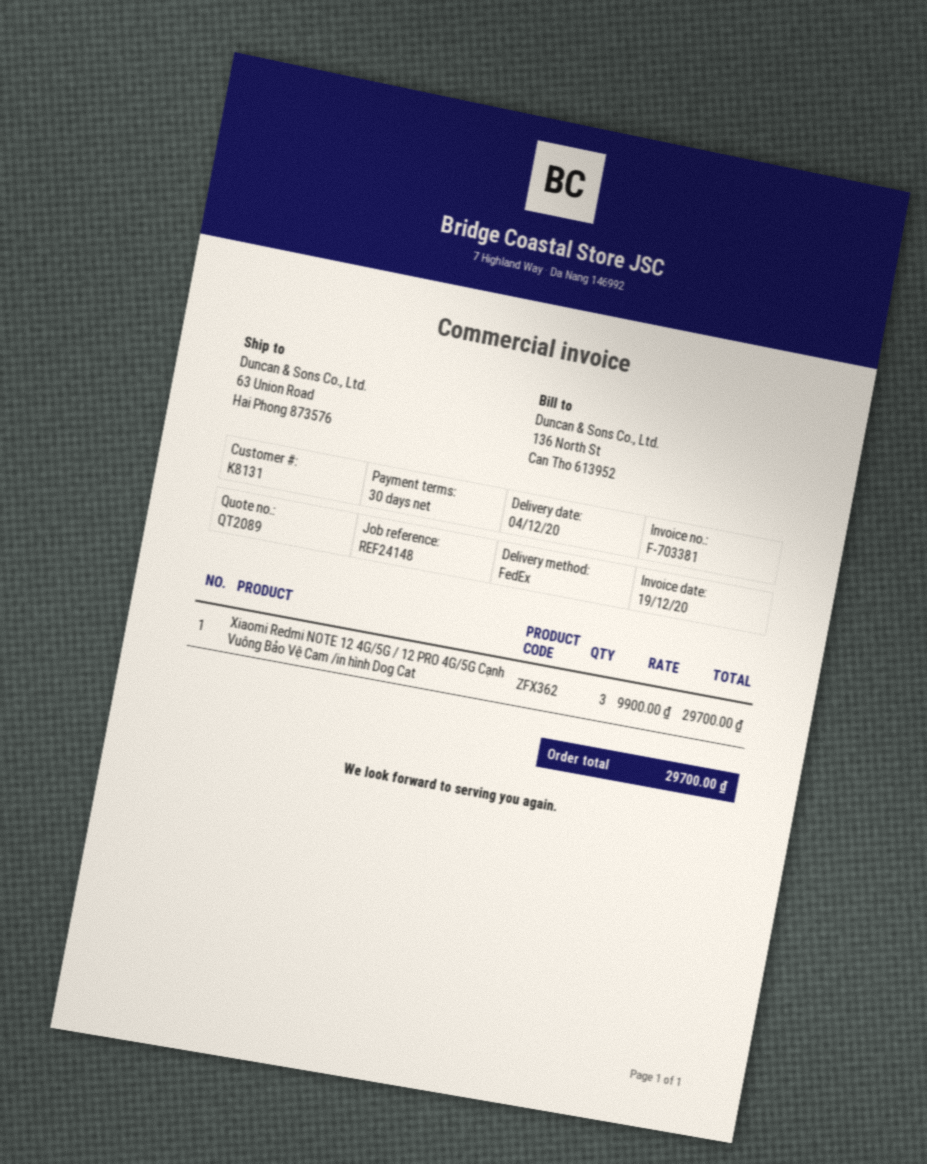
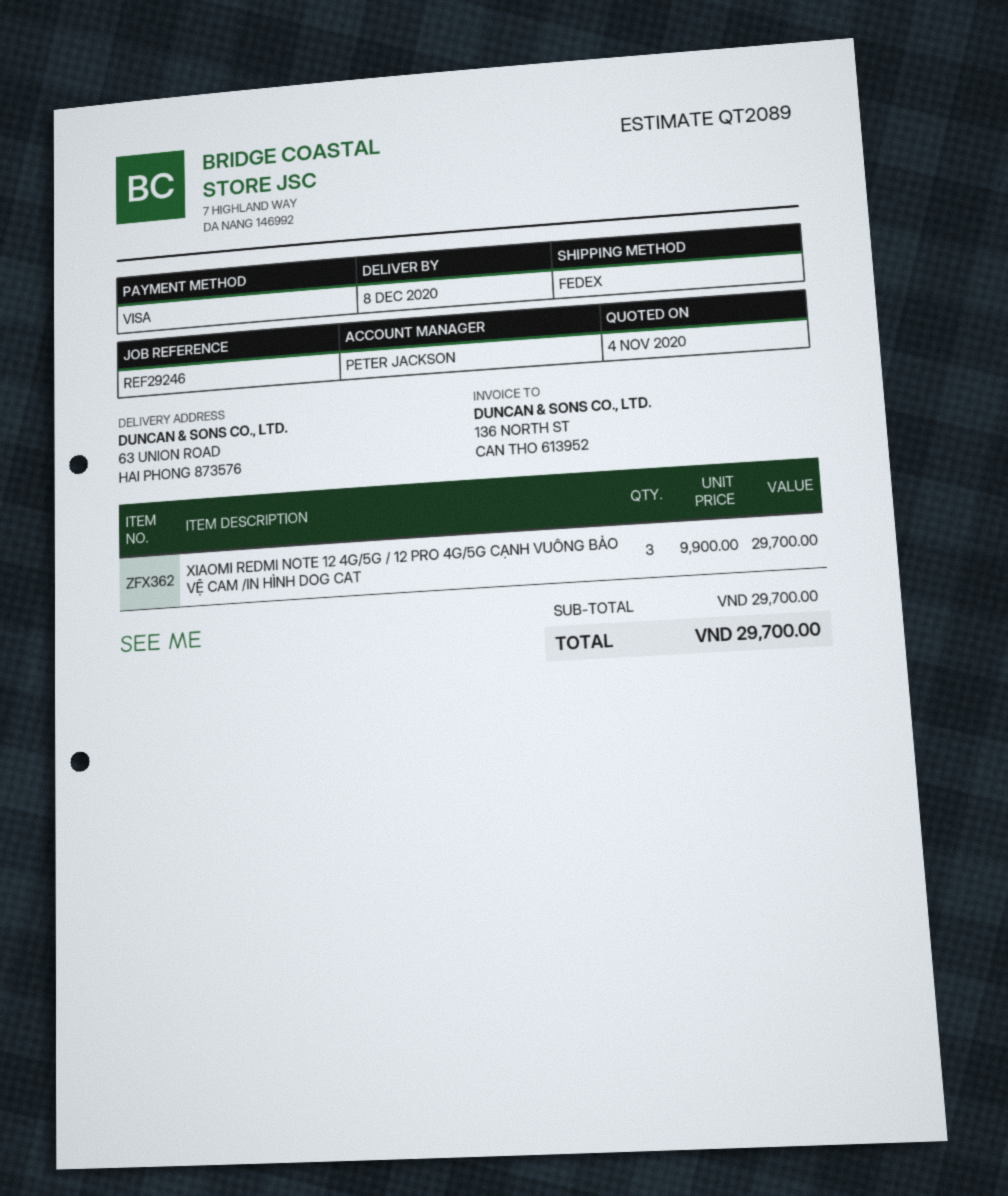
delivery date: 2020-12-04 -> 2020-12-08
reference: REF24148 -> REF29246

